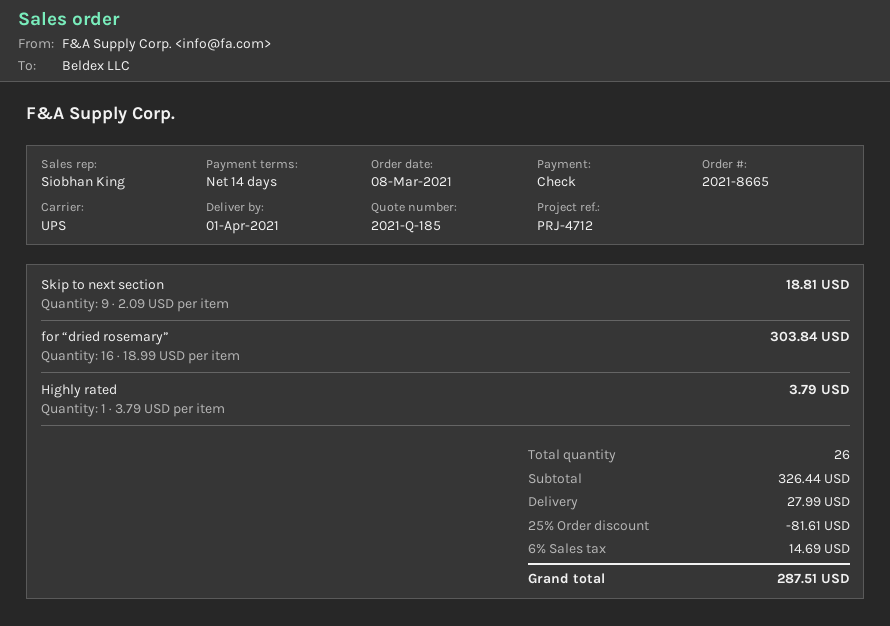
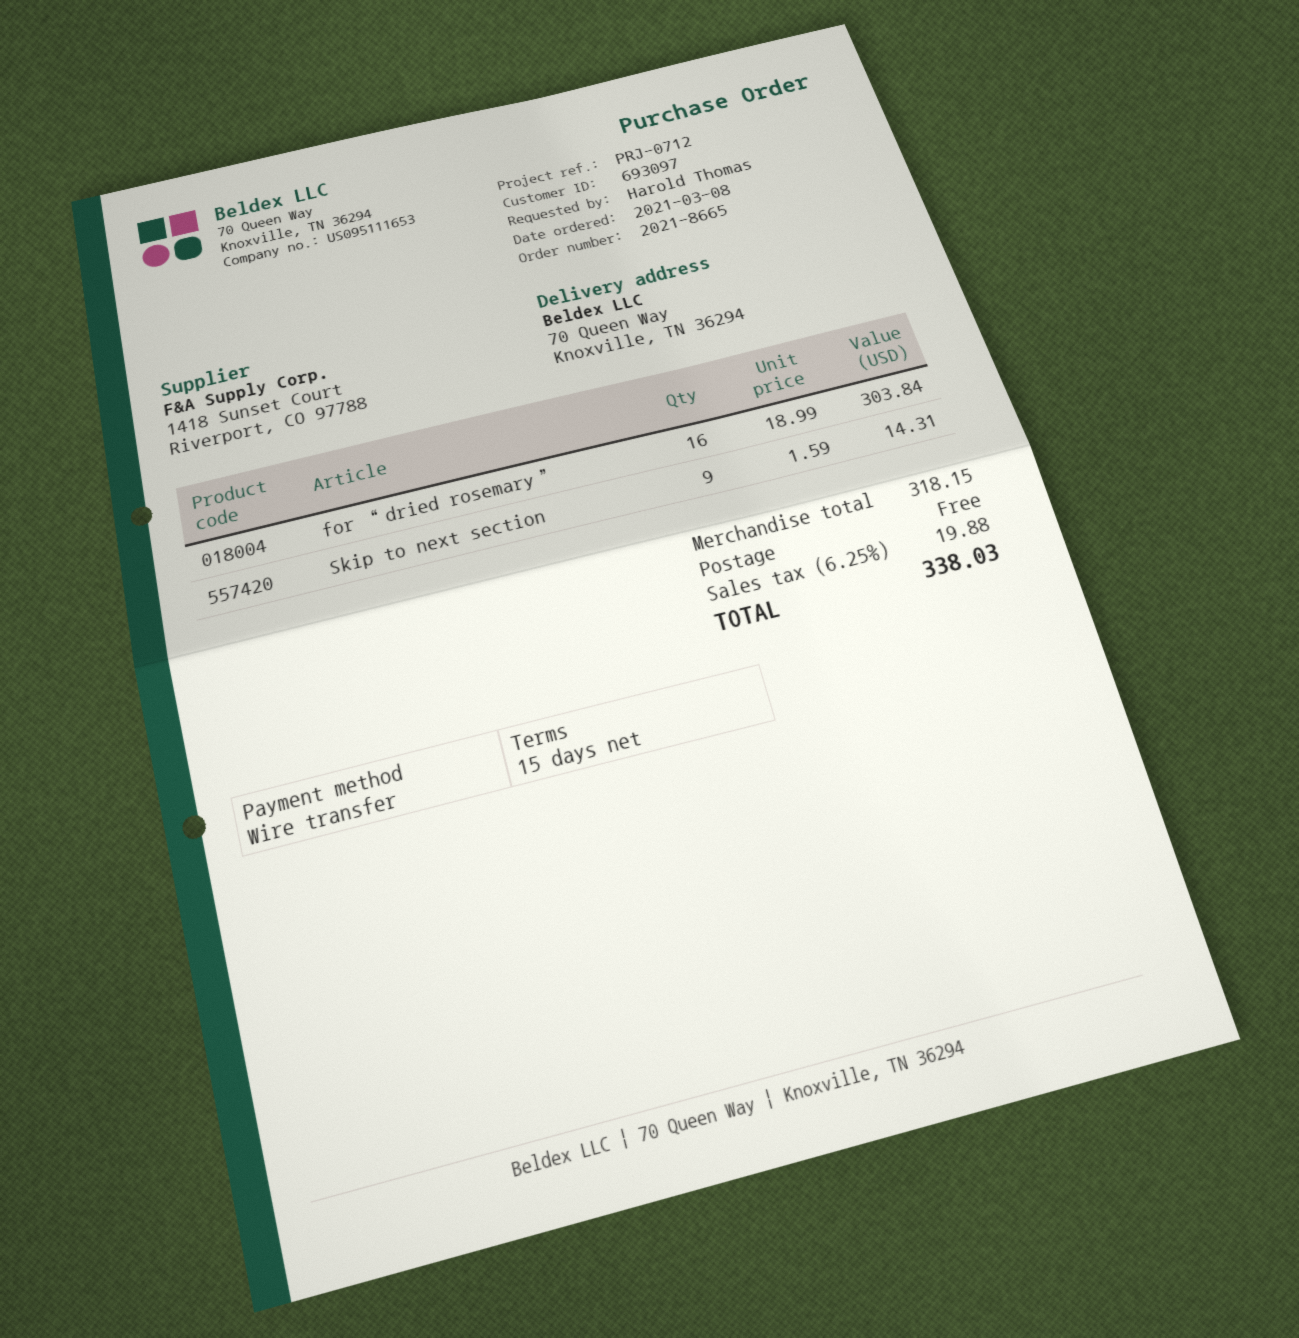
payment terms: 14 days -> 15 days
reference: PRJ-4712 -> PRJ-0712
payment method: cheque -> bank transfer
Skip to next section: 9 x 2.09 = 18.81 -> 9 x 1.59 = 14.31
Highly rated: 1 x 3.79 = 3.79 -> none
subtotal: 326.44 -> 318.15
discount: 25% = 81.61 -> none
shipping: 27.99 -> 0.00
tax: 6% = 14.69 -> 6.25% = 19.88
total: 287.51 -> 338.03

